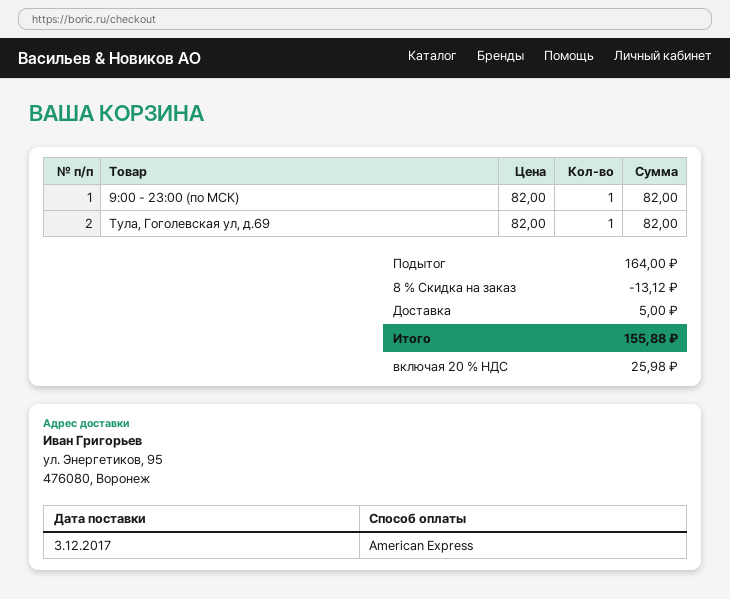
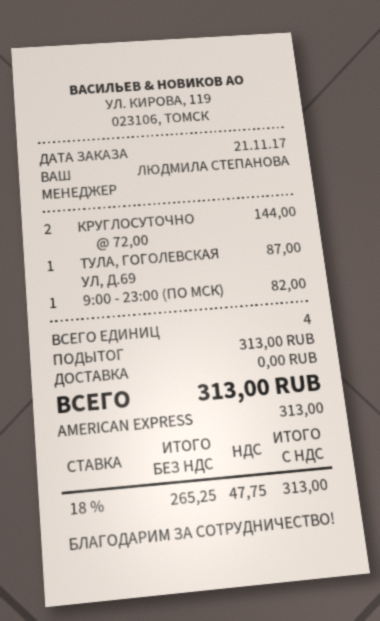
Тула, Гоголевская ул, д.69: 1 x 82.00 = 82.00 -> 1 x 87.00 = 87.00
КРУГЛОСУТОЧНО: none -> 2 x 72.00 = 144.00
subtotal: 164.00 -> 313.00
discount: 8% = 13.12 -> none
shipping: 5.00 -> 0.00
tax: 20% = 25.98 -> 18% = 47.75
total: 155.88 -> 313.00

